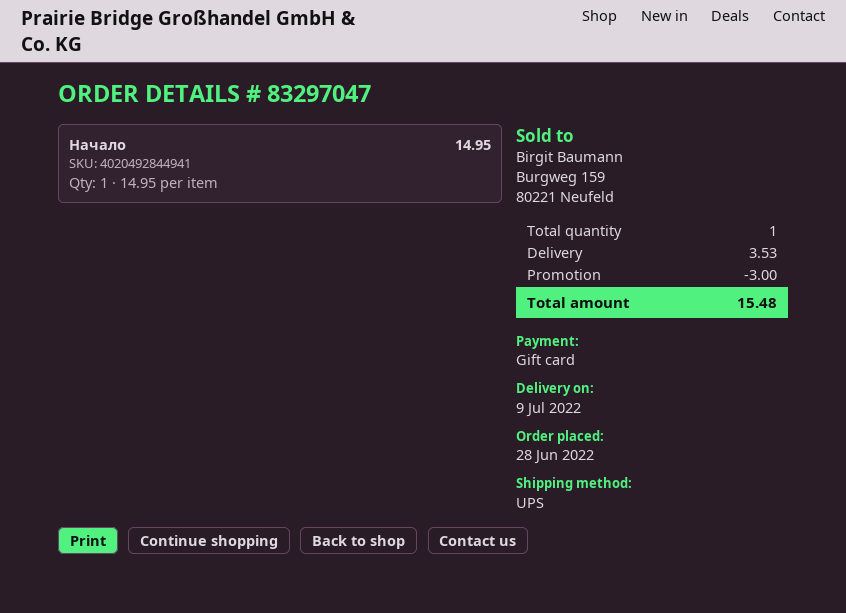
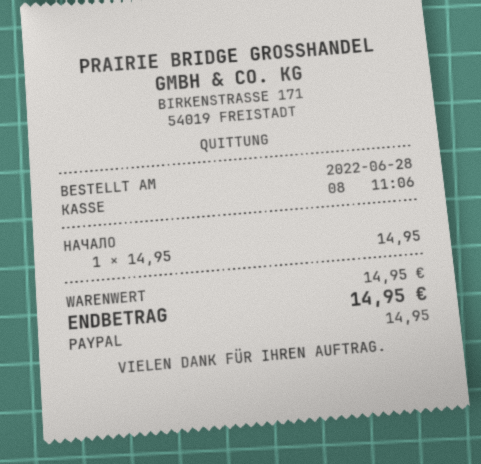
payment method: gift card -> PayPal
discount: 3.00 -> none
shipping: 3.53 -> none
total: 15.48 -> 14.95

